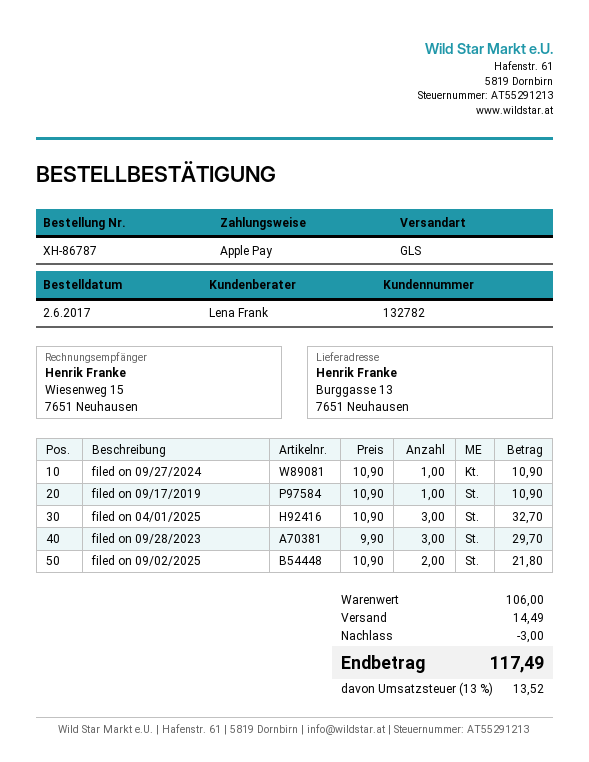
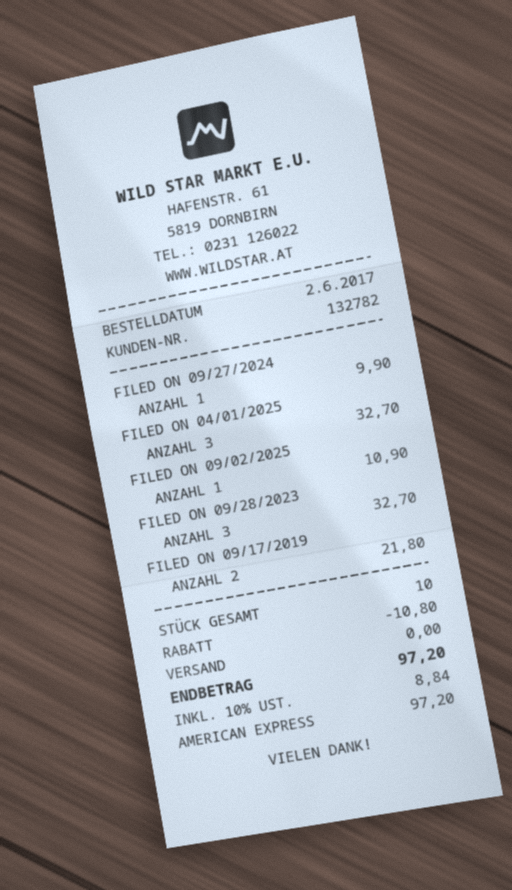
payment method: Apple Pay -> American Express
filed on 09/27/2024: 1 for 10.90 -> 1 for 9.90
filed on 09/17/2019: 1 for 10.90 -> 2 for 21.80
filed on 09/28/2023: 3 for 29.70 -> 3 for 32.70
filed on 09/02/2025: 2 for 21.80 -> 1 for 10.90
discount: 3.00 -> 10.80
shipping: 14.49 -> 0.00
tax: 13% = 13.52 -> 10% = 8.84
total: 117.49 -> 97.20

